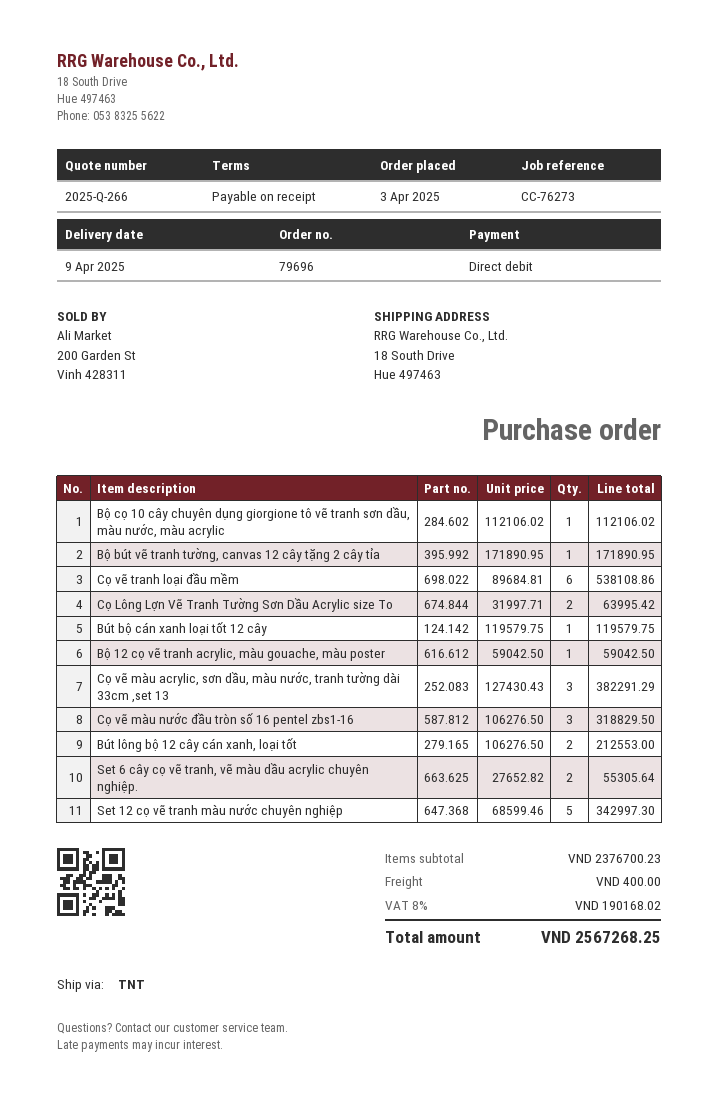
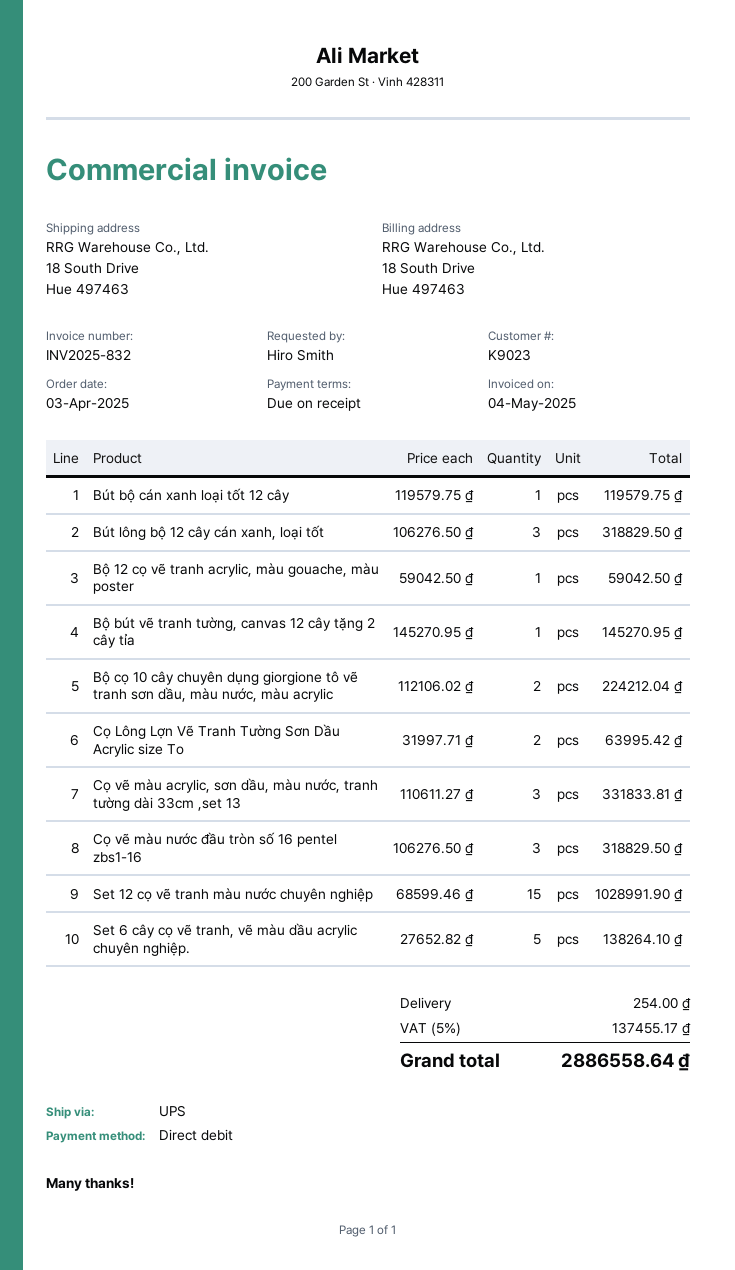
shipping method: TNT -> UPS
Bộ cọ 10 cây chuyên dụng giorgione tô vẽ tranh sơn dầu, màu nước, màu acrylic: 1 x 112106.02 = 112106.02 -> 2 x 112106.02 = 224212.04
Bộ bút vẽ tranh tường, canvas 12 cây tặng 2 cây tỉa: 1 x 171890.95 = 171890.95 -> 1 x 145270.95 = 145270.95
Cọ vẽ tranh loại đầu mềm: 6 x 89684.81 = 538108.86 -> none
Cọ vẽ màu acrylic, sơn dầu, màu nước, tranh tường dài 33cm ,set 13: 3 x 127430.43 = 382291.29 -> 3 x 110611.27 = 331833.81
Bút lông bộ 12 cây cán xanh, loại tốt: 2 x 106276.50 = 212553.00 -> 3 x 106276.50 = 318829.50
Set 6 cây cọ vẽ tranh, vẽ màu dầu acrylic chuyên nghiệp.: 2 x 27652.82 = 55305.64 -> 5 x 27652.82 = 138264.10
Set 12 cọ vẽ tranh màu nước chuyên nghiệp: 5 x 68599.46 = 342997.30 -> 15 x 68599.46 = 1028991.90
shipping: 400.00 -> 254.00
tax: 8% = 190168.02 -> 5% = 137455.17
total: 2567268.25 -> 2886558.64

